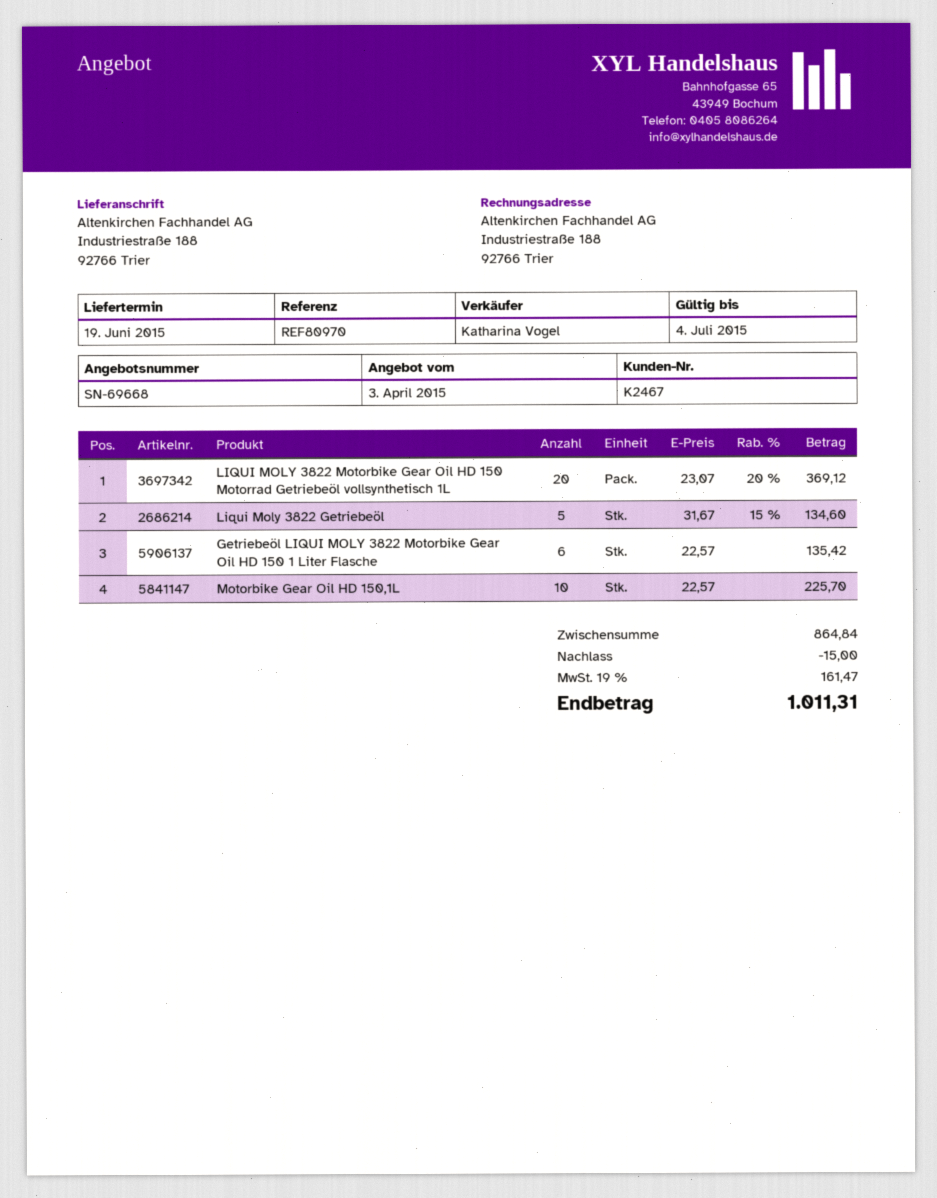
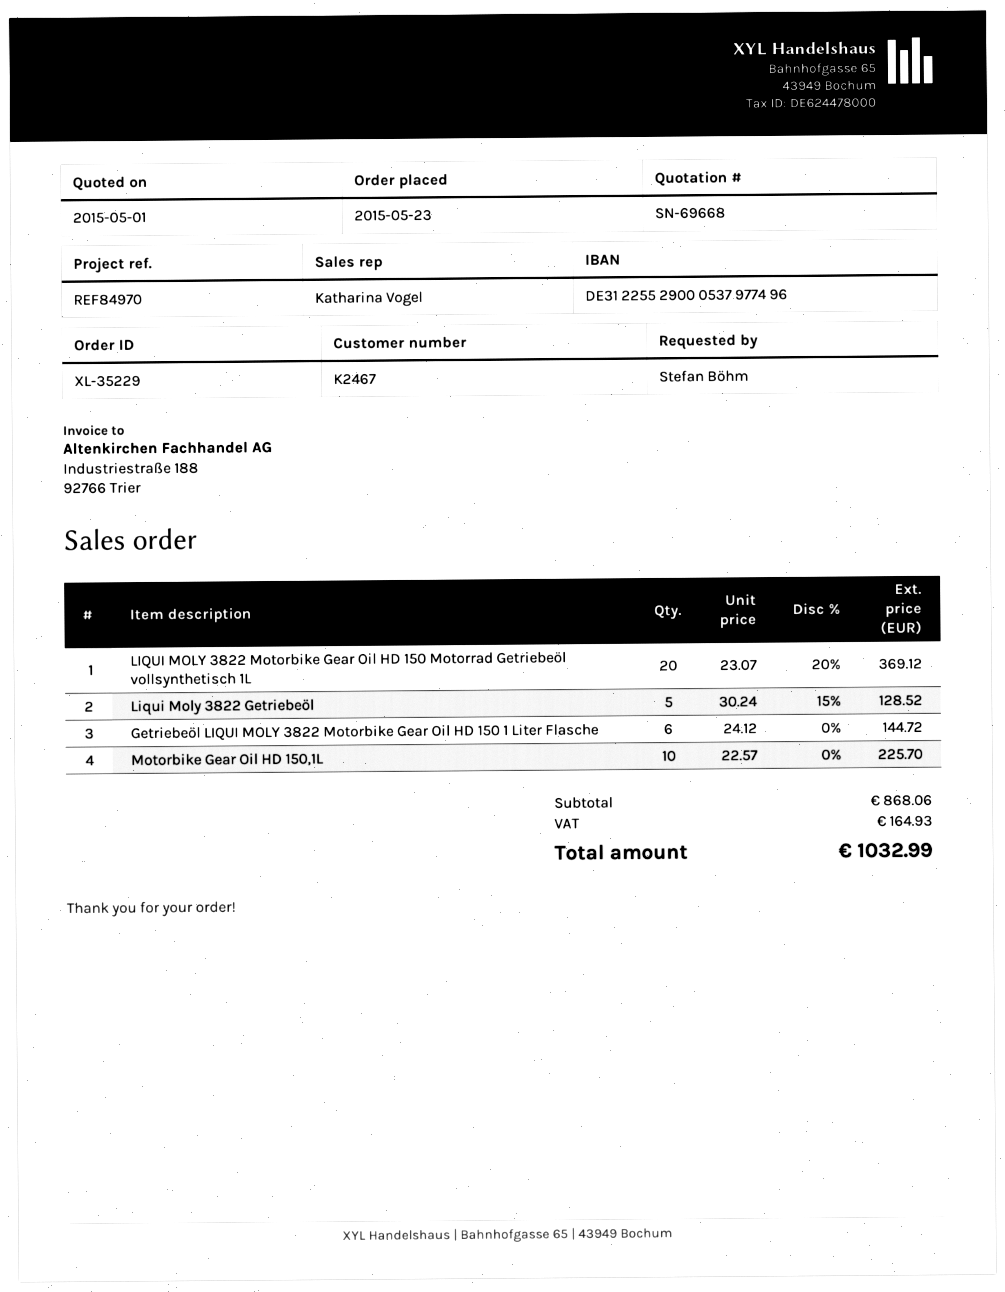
quote date: 2015-04-03 -> 2015-05-01
reference: REF80970 -> REF84970
Liqui Moly 3822 Getriebeöl: 5 x 31.67 - 15% = 134.60 -> 5 x 30.24 - 15% = 128.52
Getriebeöl LIQUI MOLY 3822 Motorbike Gear Oil HD 150 1 Liter Flasche: 6 x 22.57 = 135.42 -> 6 x 24.12 = 144.72
subtotal: 864.84 -> 868.06
discount: 15.00 -> none
tax: 161.47 -> 164.93
total: 1011.31 -> 1032.99

